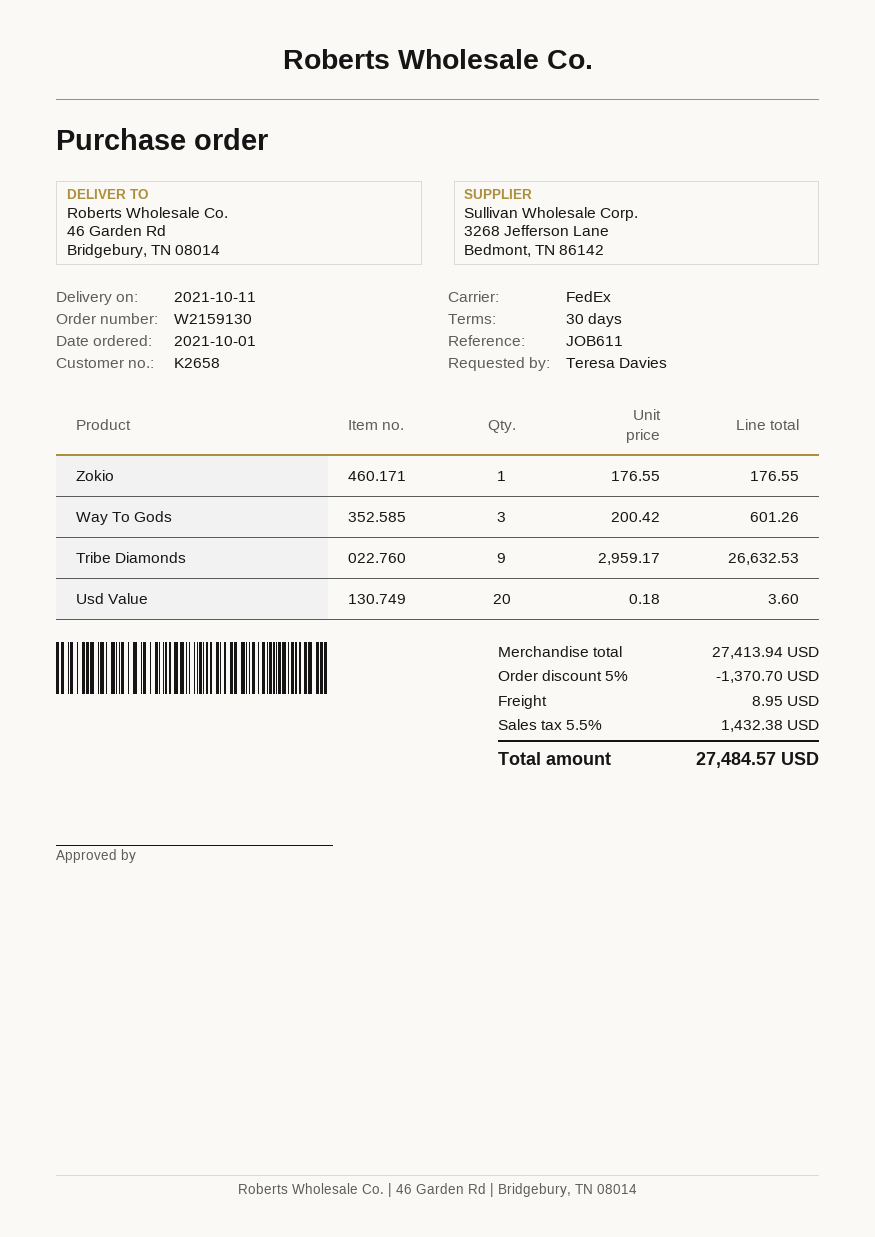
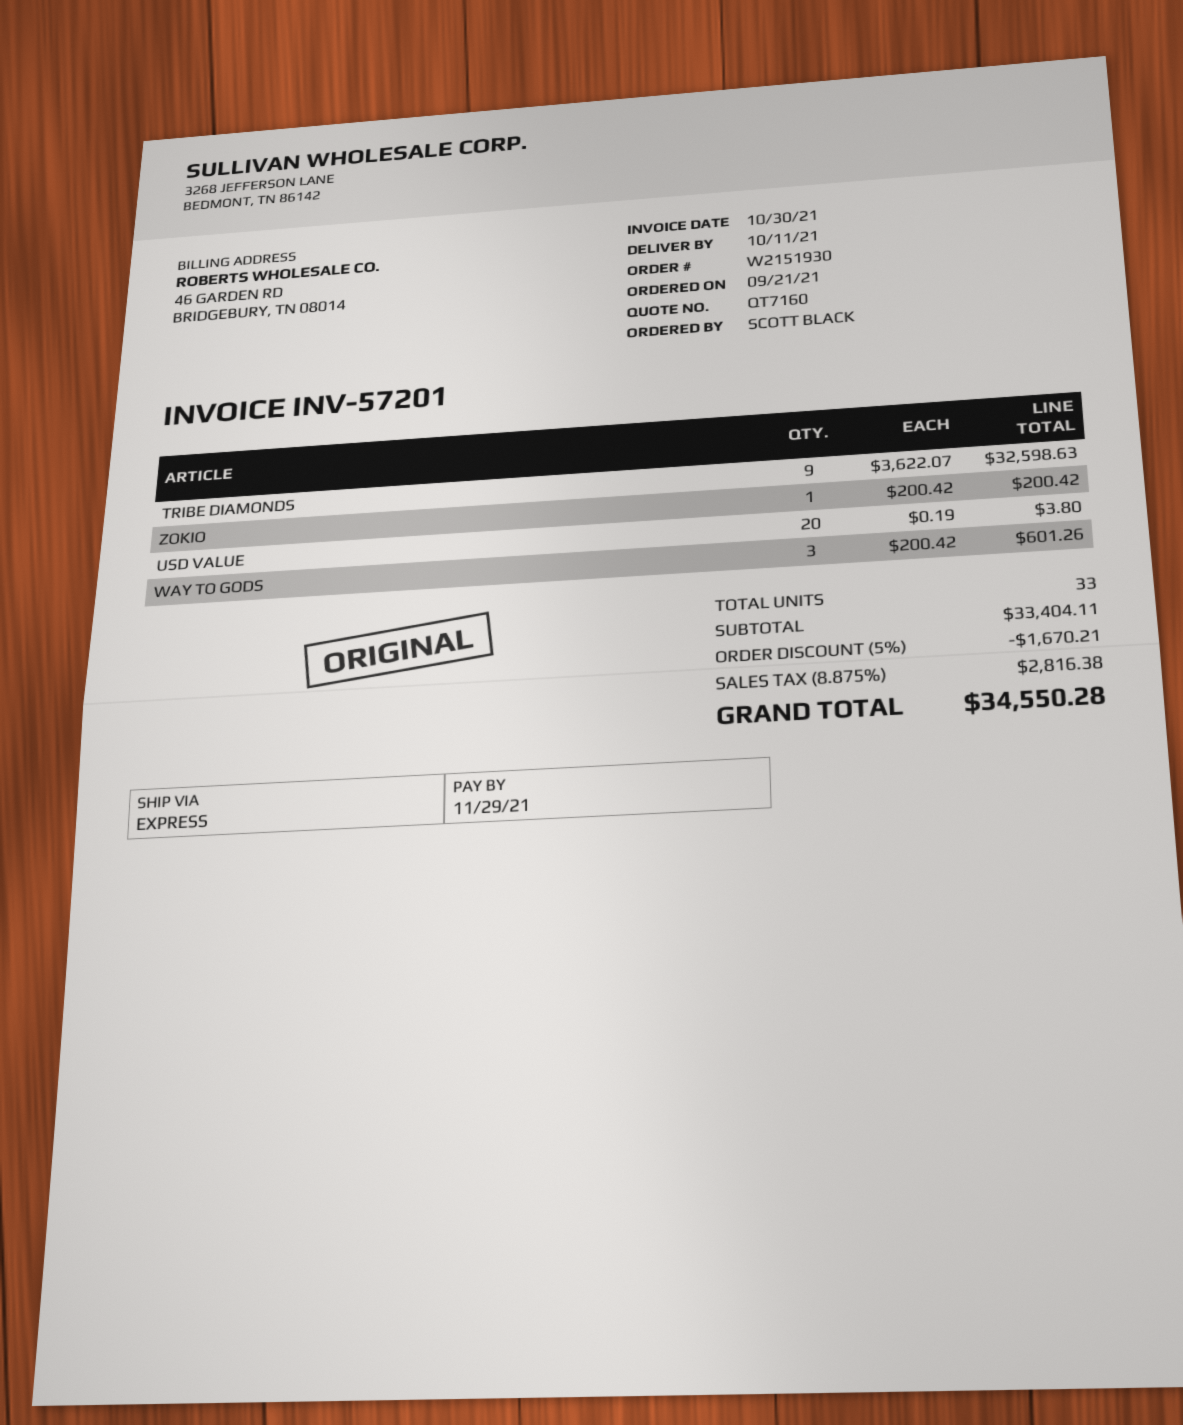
order number: W2159130 -> W2151930
order date: 2021-10-01 -> 2021-09-21
ordered by: Teresa Davies -> SCOTT BLACK
shipping method: FedEx -> express
Zokio: 1 x 176.55 = 176.55 -> 1 x 200.42 = 200.42
Tribe Diamonds: 9 x 2959.17 = 26632.53 -> 9 x 3622.07 = 32598.63
Usd Value: 20 x 0.18 = 3.60 -> 20 x 0.19 = 3.80
subtotal: 27413.94 -> 33404.11
discount: 5% = 1370.70 -> 5% = 1670.21
shipping: 8.95 -> none
tax: 5.5% = 1432.38 -> 8.875% = 2816.38
total: 27484.57 -> 34550.28

